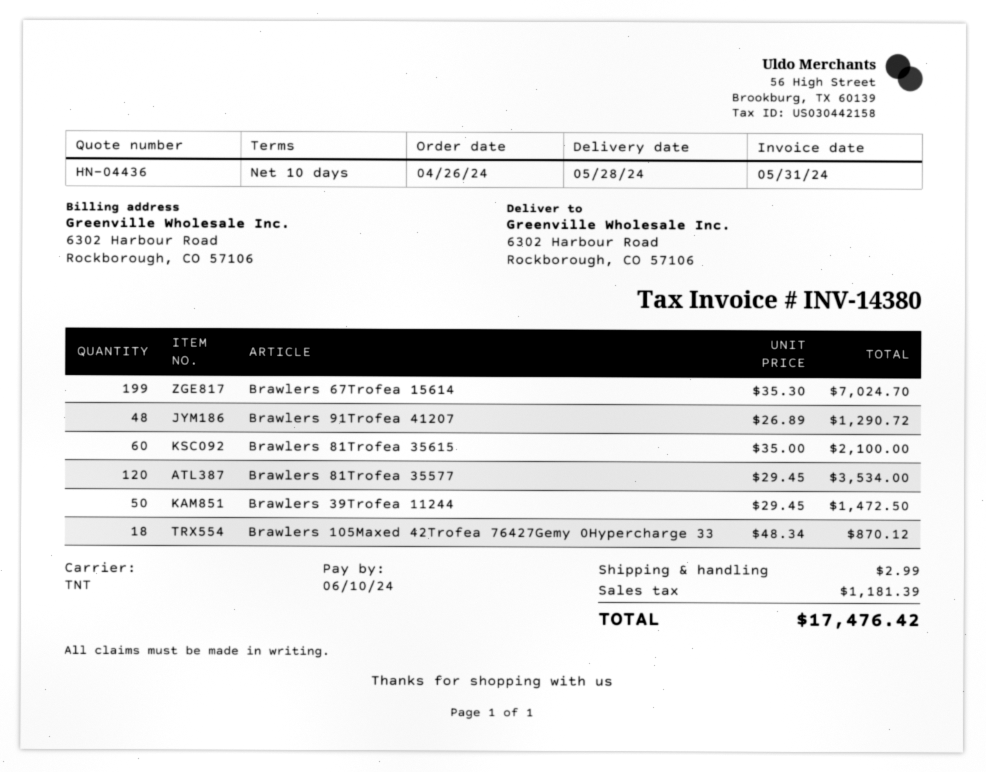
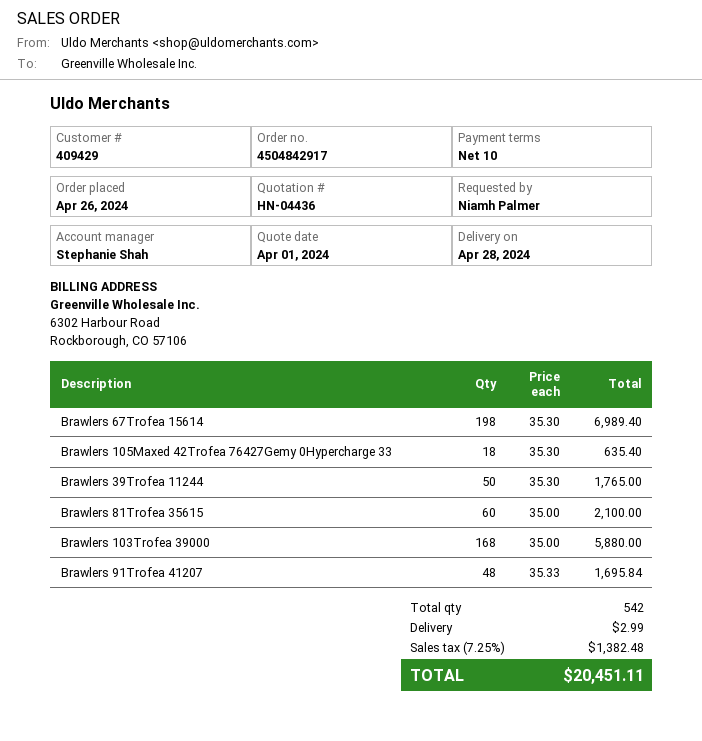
delivery date: 2024-05-28 -> 2024-04-28
Brawlers 67Trofea 15614: 199 x 35.30 = 7024.70 -> 198 x 35.30 = 6989.40
Brawlers 91Trofea 41207: 48 x 26.89 = 1290.72 -> 48 x 35.33 = 1695.84
Brawlers 81Trofea 35577: 120 x 29.45 = 3534.00 -> none
Brawlers 39Trofea 11244: 50 x 29.45 = 1472.50 -> 50 x 35.30 = 1765.00
Brawlers 105Maxed 42Trofea 76427Gemy 0Hypercharge 33: 18 x 48.34 = 870.12 -> 18 x 35.30 = 635.40
Brawlers 103Trofea 39000: none -> 168 x 35.00 = 5880.00
tax: 1181.39 -> 1382.48
total: 17476.42 -> 20451.11

